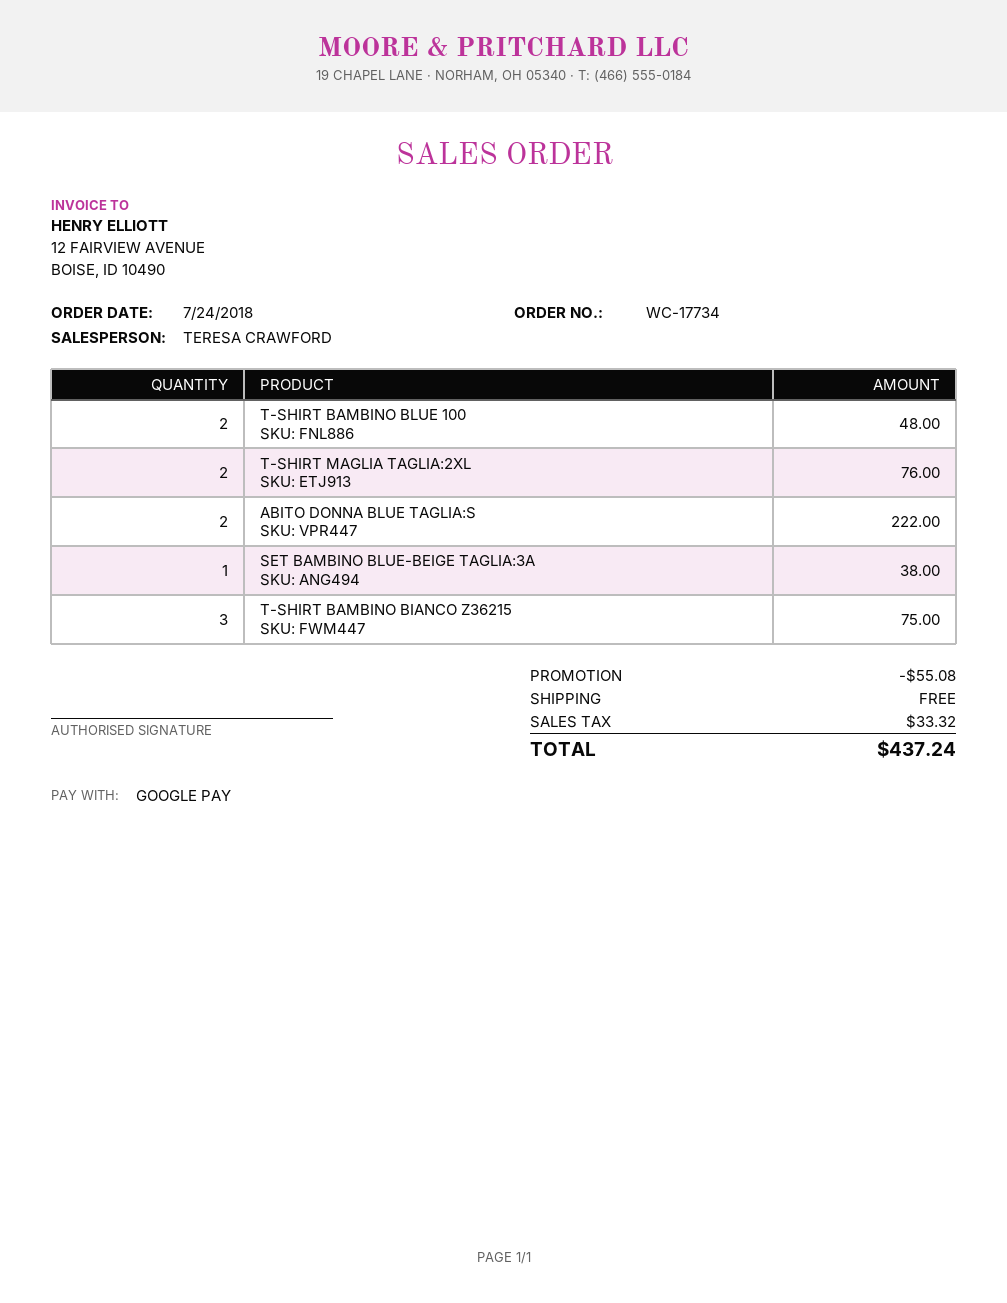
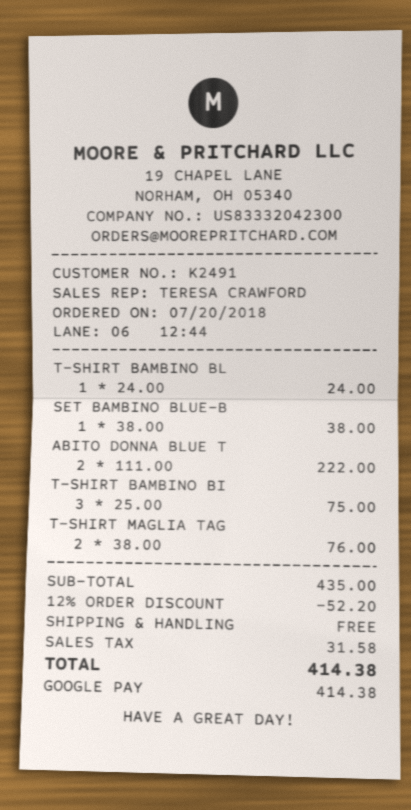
order date: 2018-07-24 -> 2018-07-20
T-SHIRT BAMBINO BLUE 100: 2 for 48.00 -> 1 for 24.00
discount: 55.08 -> 52.20
tax: 33.32 -> 31.58
total: 437.24 -> 414.38

